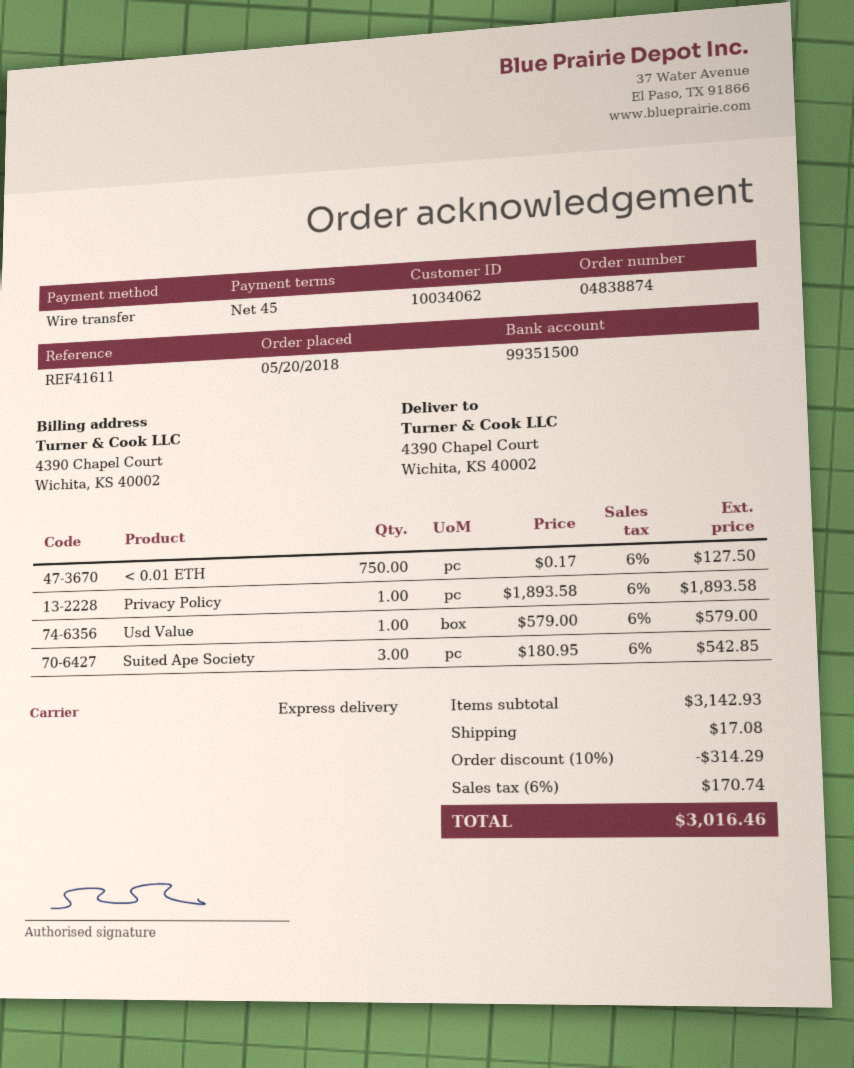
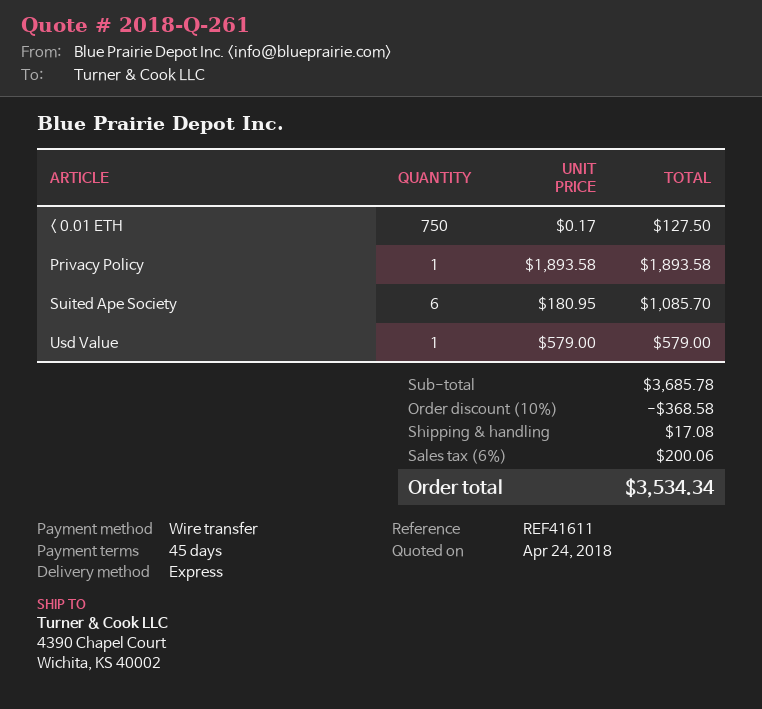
Suited Ape Society: 3 x 180.95 = 542.85 -> 6 x 180.95 = 1085.70
subtotal: 3142.93 -> 3685.78
discount: 10% = 314.29 -> 10% = 368.58
tax: 6% = 170.74 -> 6% = 200.06
total: 3016.46 -> 3534.34

